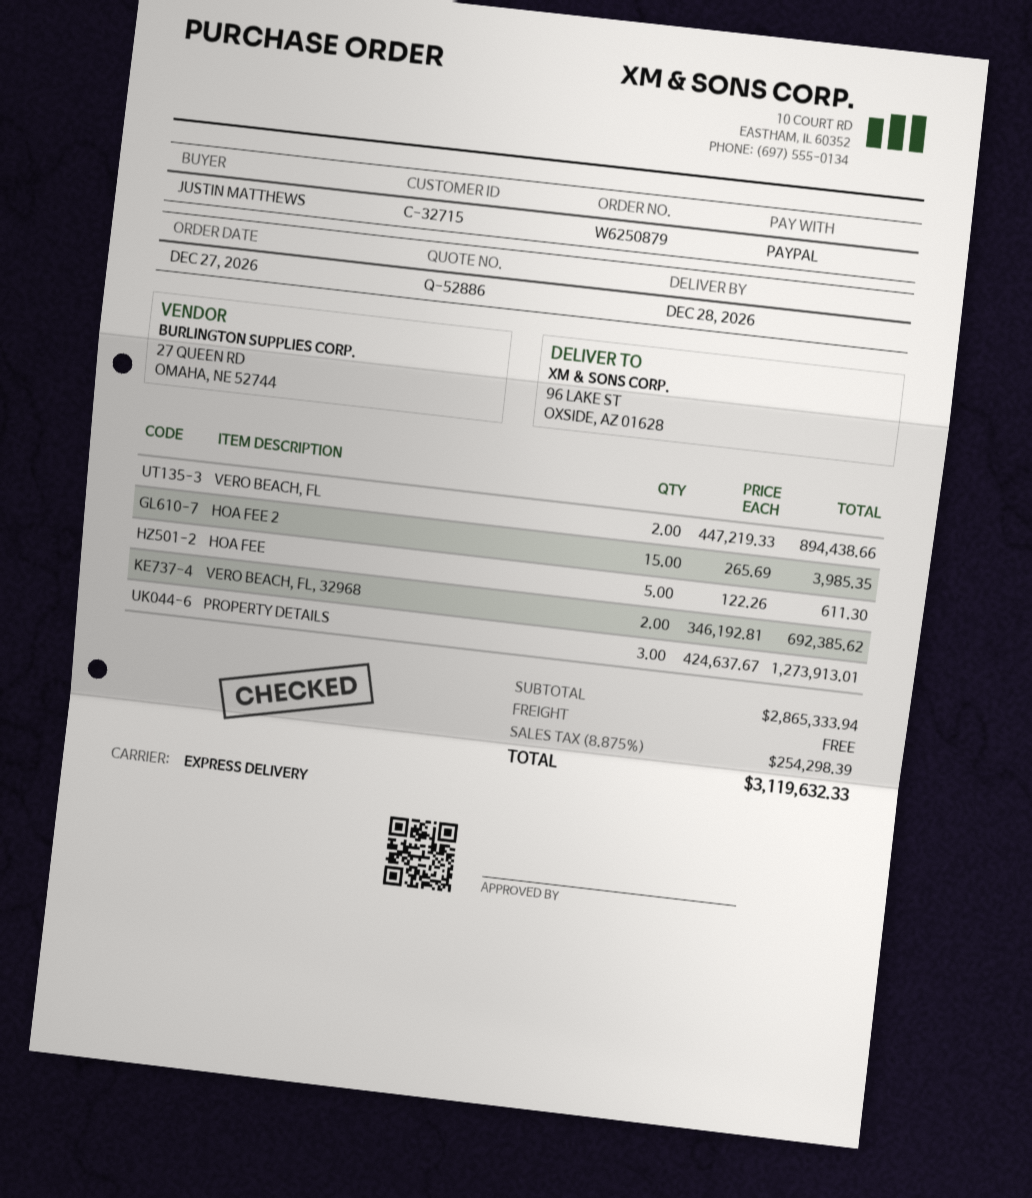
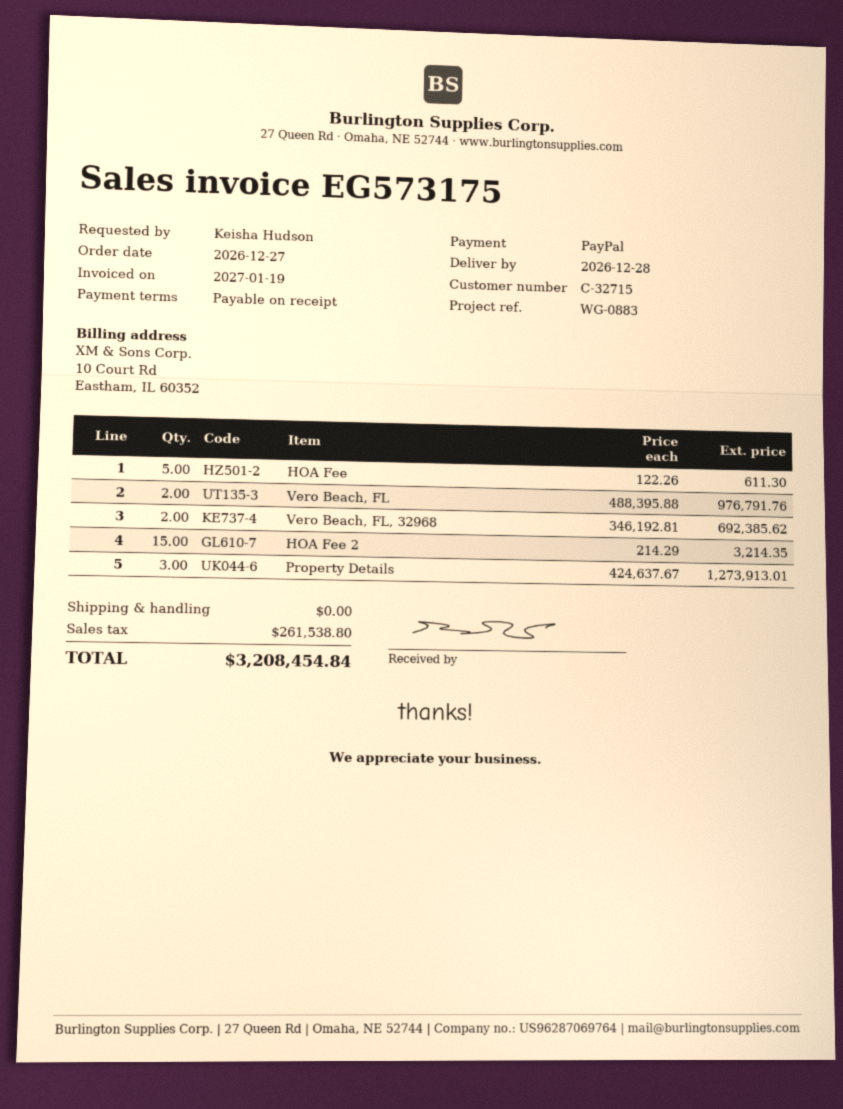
ordered by: JUSTIN MATTHEWS -> Keisha Hudson
VERO BEACH, FL: 2 x 447219.33 = 894438.66 -> 2 x 488395.88 = 976791.76
HOA FEE 2: 15 x 265.69 = 3985.35 -> 15 x 214.29 = 3214.35
tax: 254298.39 -> 261538.80
total: 3119632.33 -> 3208454.84

